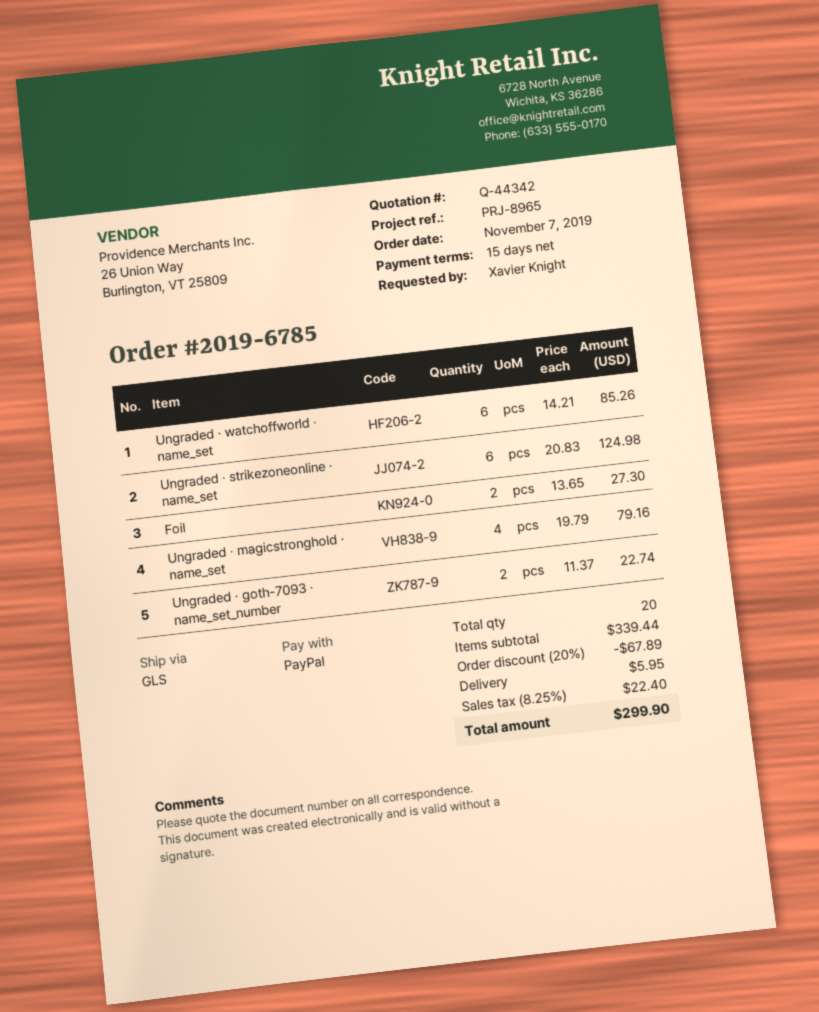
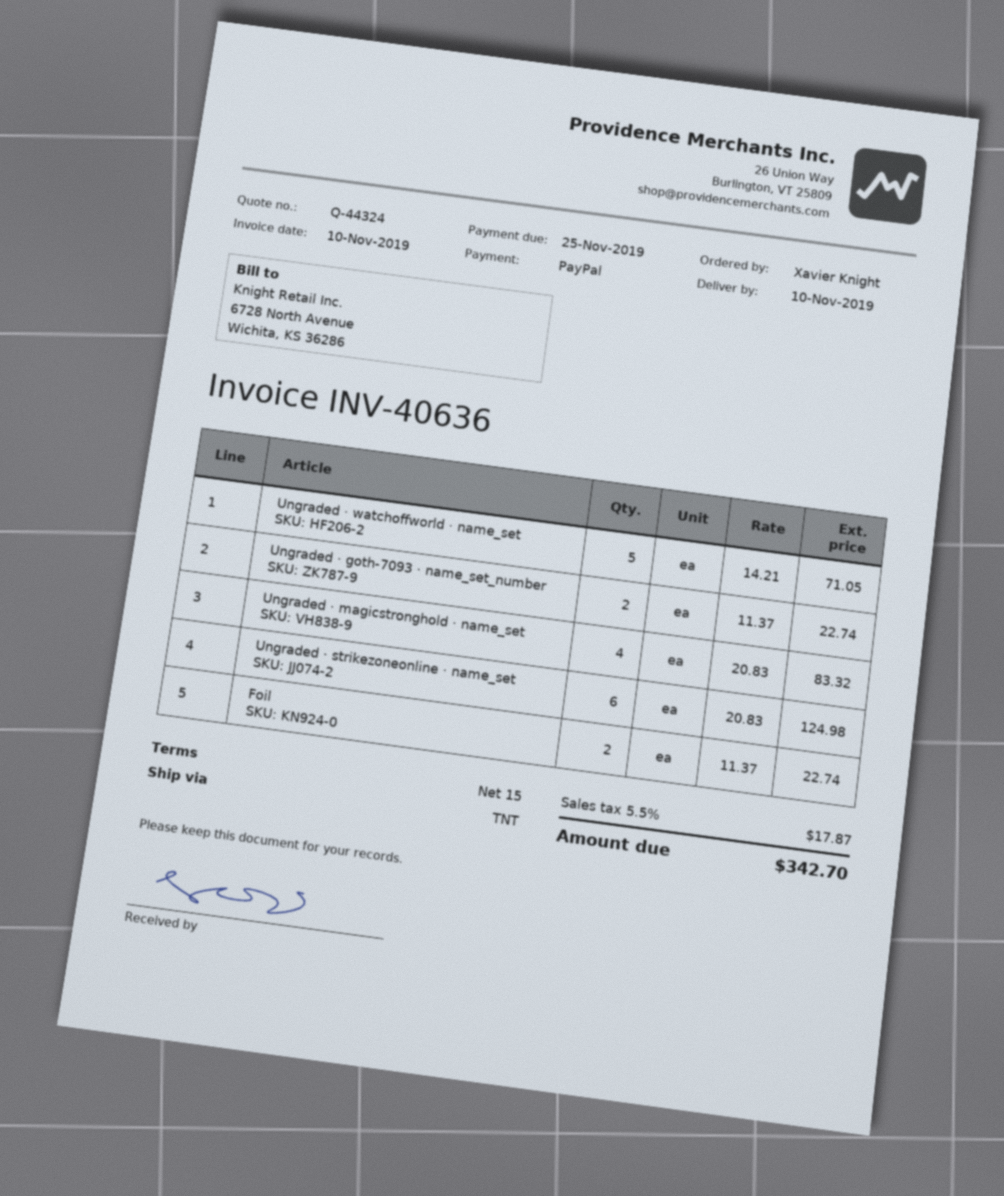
quote number: Q-44342 -> Q-44324
shipping method: GLS -> TNT
Ungraded · watchoffworld · name_set: 6 x 14.21 = 85.26 -> 5 x 14.21 = 71.05
Foil: 2 x 13.65 = 27.30 -> 2 x 11.37 = 22.74
Ungraded · magicstronghold · name_set: 4 x 19.79 = 79.16 -> 4 x 20.83 = 83.32
discount: 20% = 67.89 -> none
shipping: 5.95 -> none
tax: 8.25% = 22.40 -> 5.5% = 17.87
total: 299.90 -> 342.70

